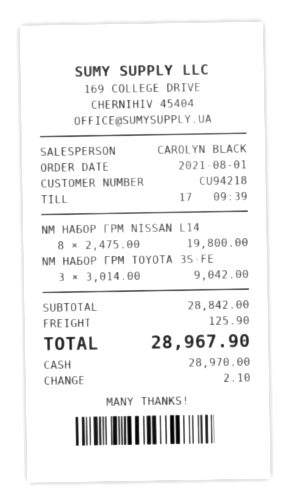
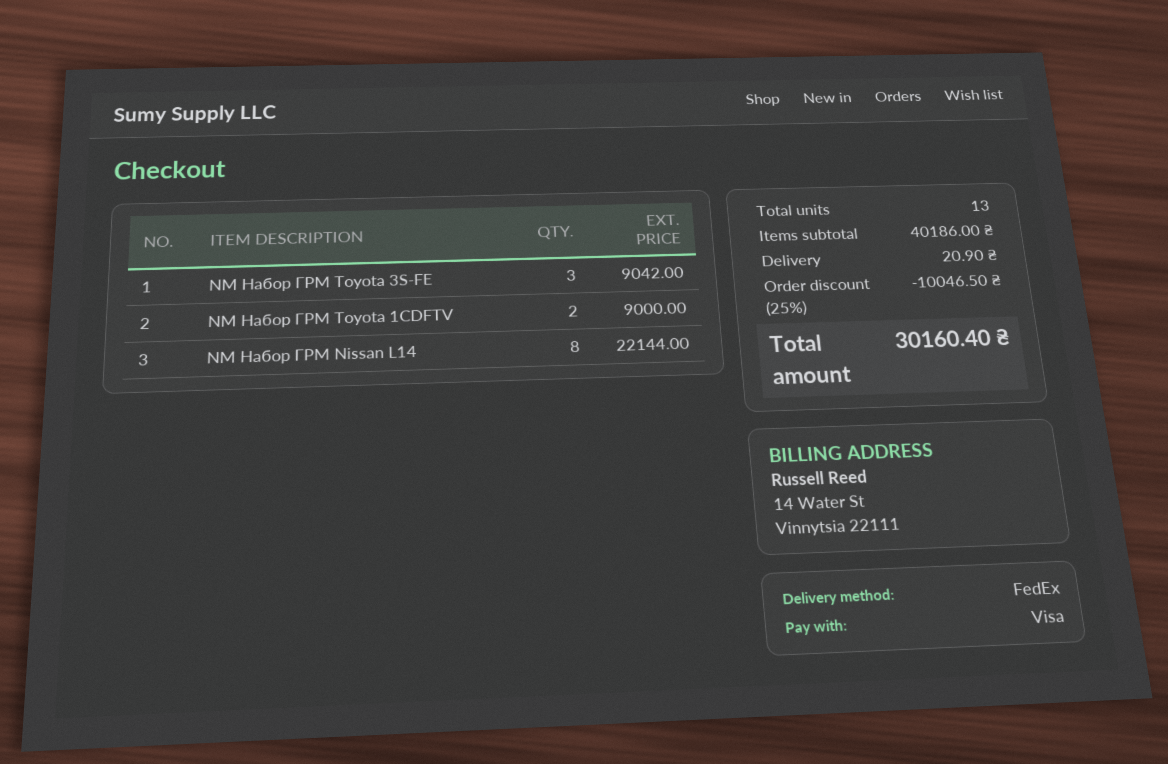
payment method: cash -> Visa
NM НАБОР ГРМ NISSAN L14: 8 for 19800.00 -> 8 for 22144.00
NM Набор ГРМ Toyota 1CDFTV: none -> 2 for 9000.00
subtotal: 28842.00 -> 40186.00
discount: none -> 25% = 10046.50
shipping: 125.90 -> 20.90
total: 28967.90 -> 30160.40

